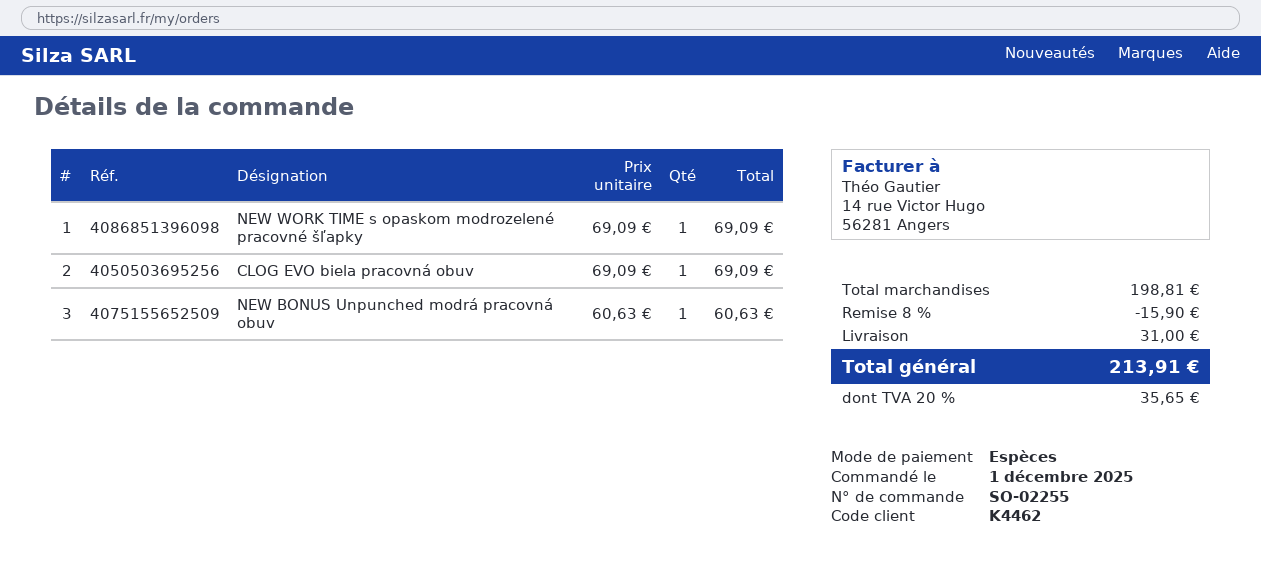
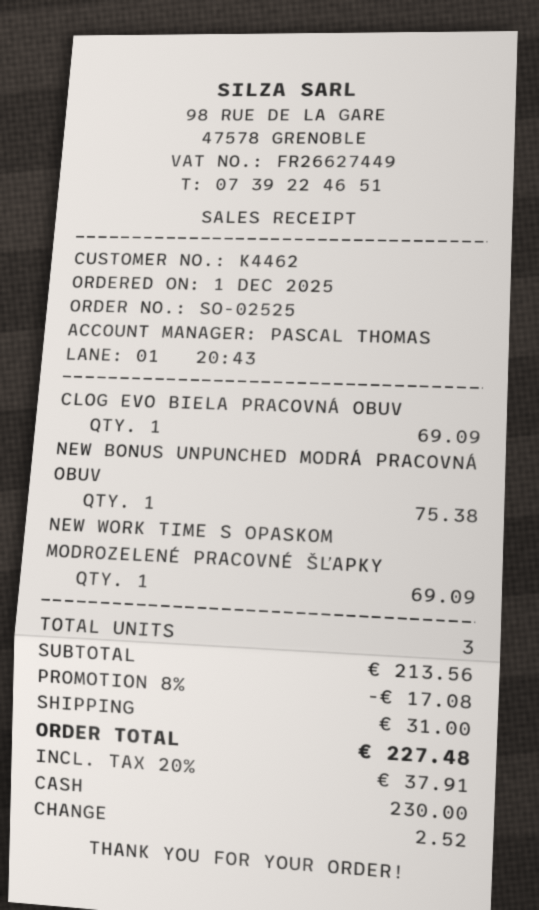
order number: SO-02255 -> SO-02525
NEW BONUS Unpunched modrá pracovná obuv: 1 for 60.63 -> 1 for 75.38
subtotal: 198.81 -> 213.56
discount: 8% = 15.90 -> 8% = 17.08
tax: 20% = 35.65 -> 20% = 37.91
total: 213.91 -> 227.48

